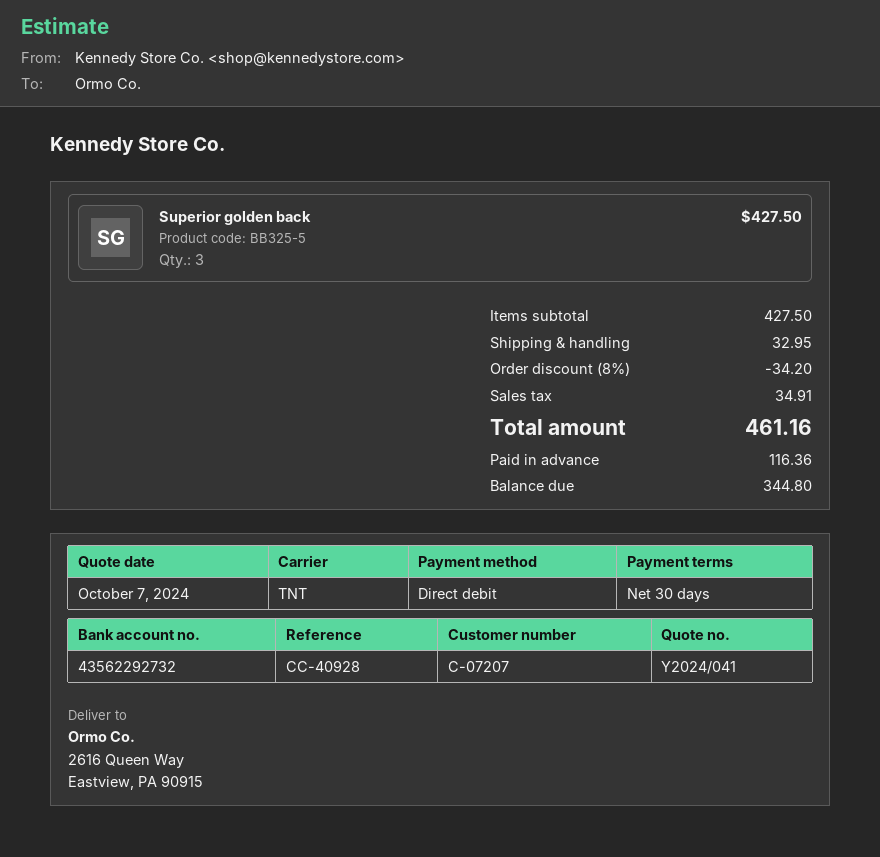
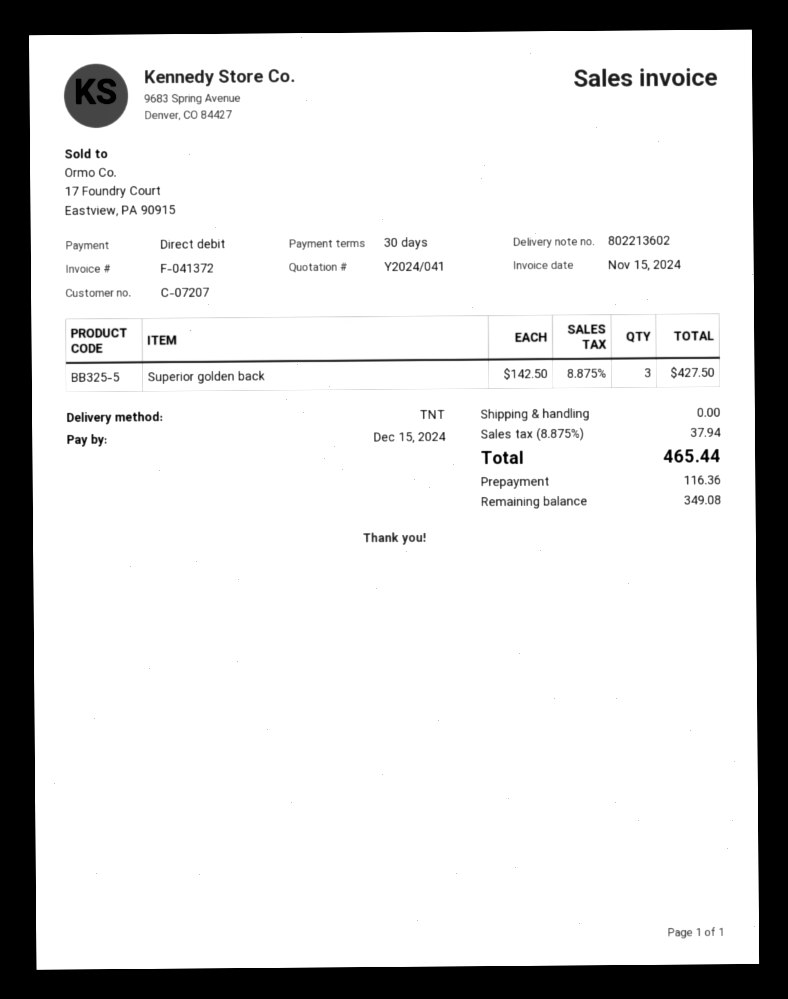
discount: 8% = 34.20 -> none
shipping: 32.95 -> 0.00
tax: 34.91 -> 37.94
total: 461.16 -> 465.44
balance: 344.80 -> 349.08

